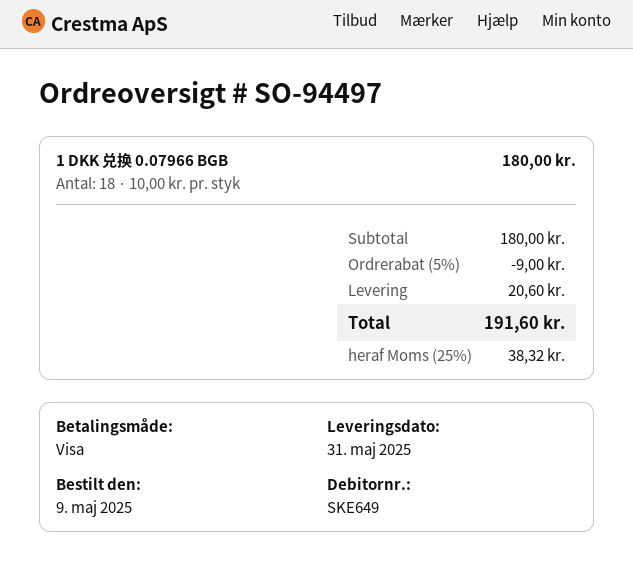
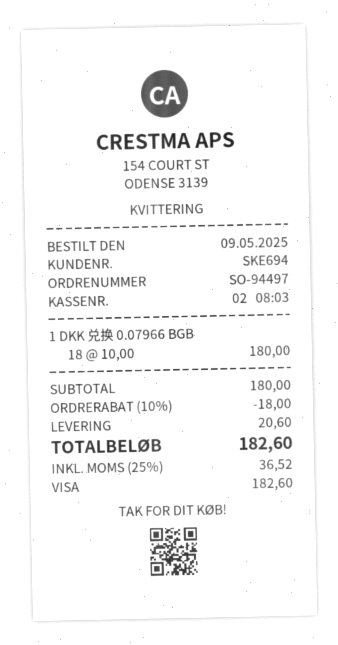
customer number: SKE649 -> SKE694
discount: 5% = 9.00 -> 10% = 18.00
tax: 25% = 38.32 -> 25% = 36.52
total: 191.60 -> 182.60

